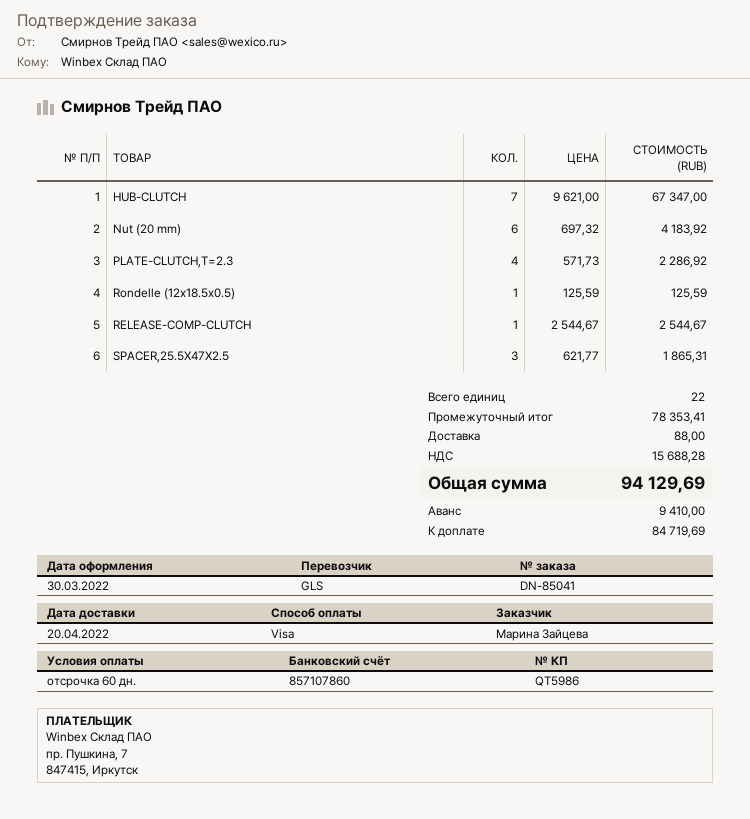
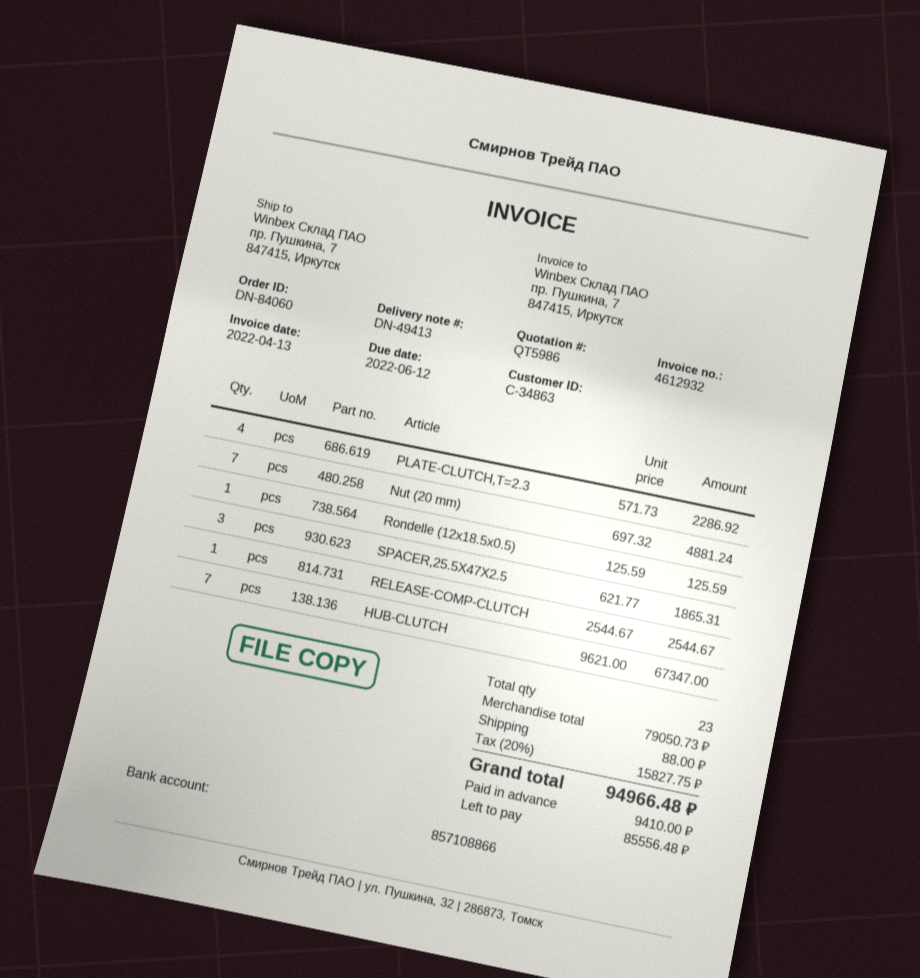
order number: DN-85041 -> DN-84060
bank account: 857107860 -> 857108866
Nut (20 mm): 6 x 697.32 = 4183.92 -> 7 x 697.32 = 4881.24
total quantity: 22 -> 23
subtotal: 78353.41 -> 79050.73
tax: 15688.28 -> 15827.75
total: 94129.69 -> 94966.48
balance: 84719.69 -> 85556.48

